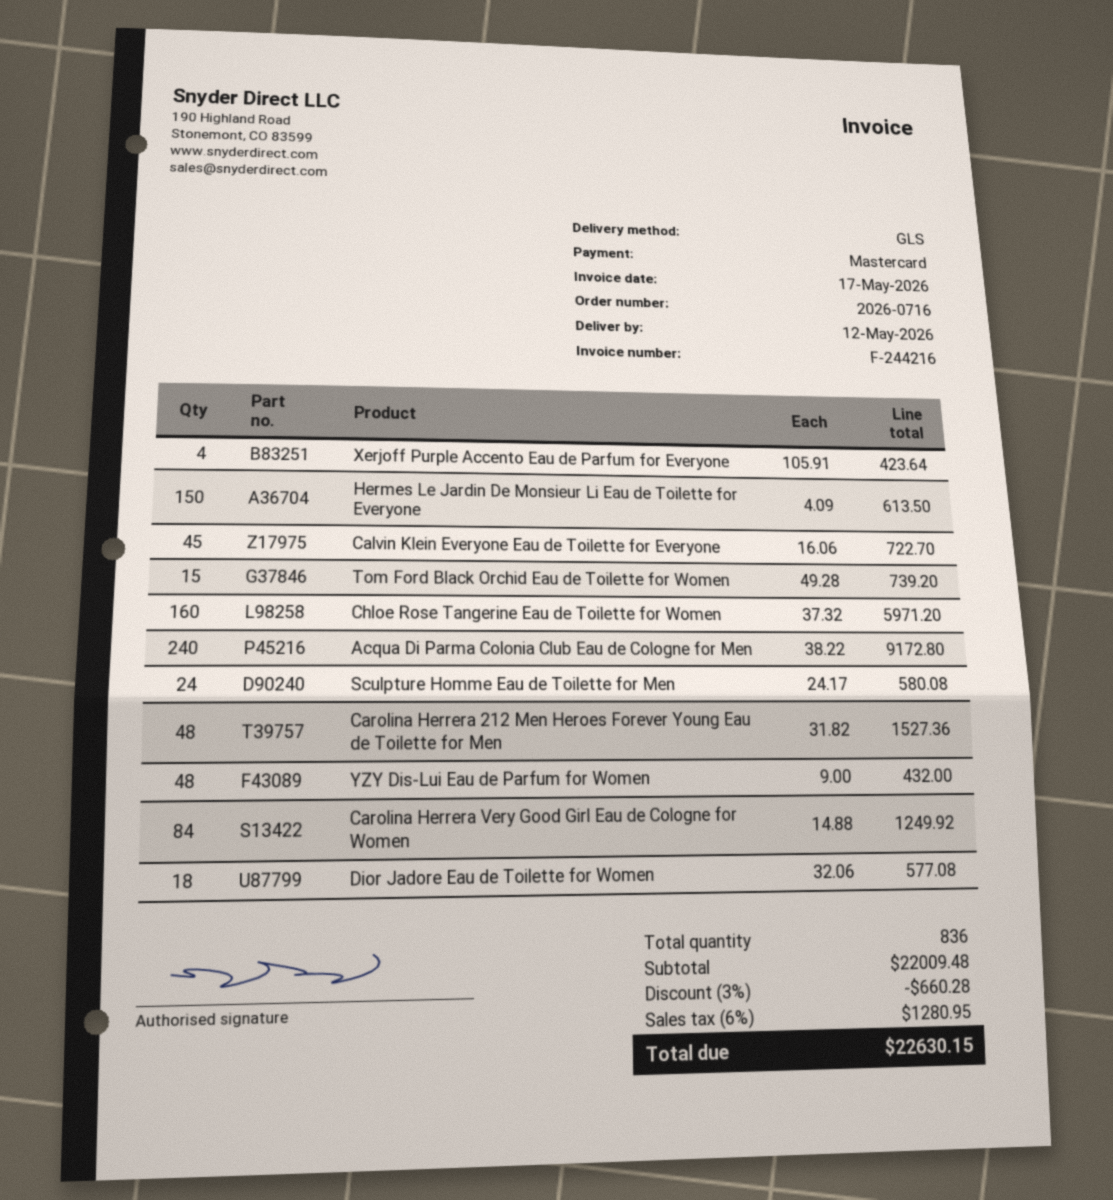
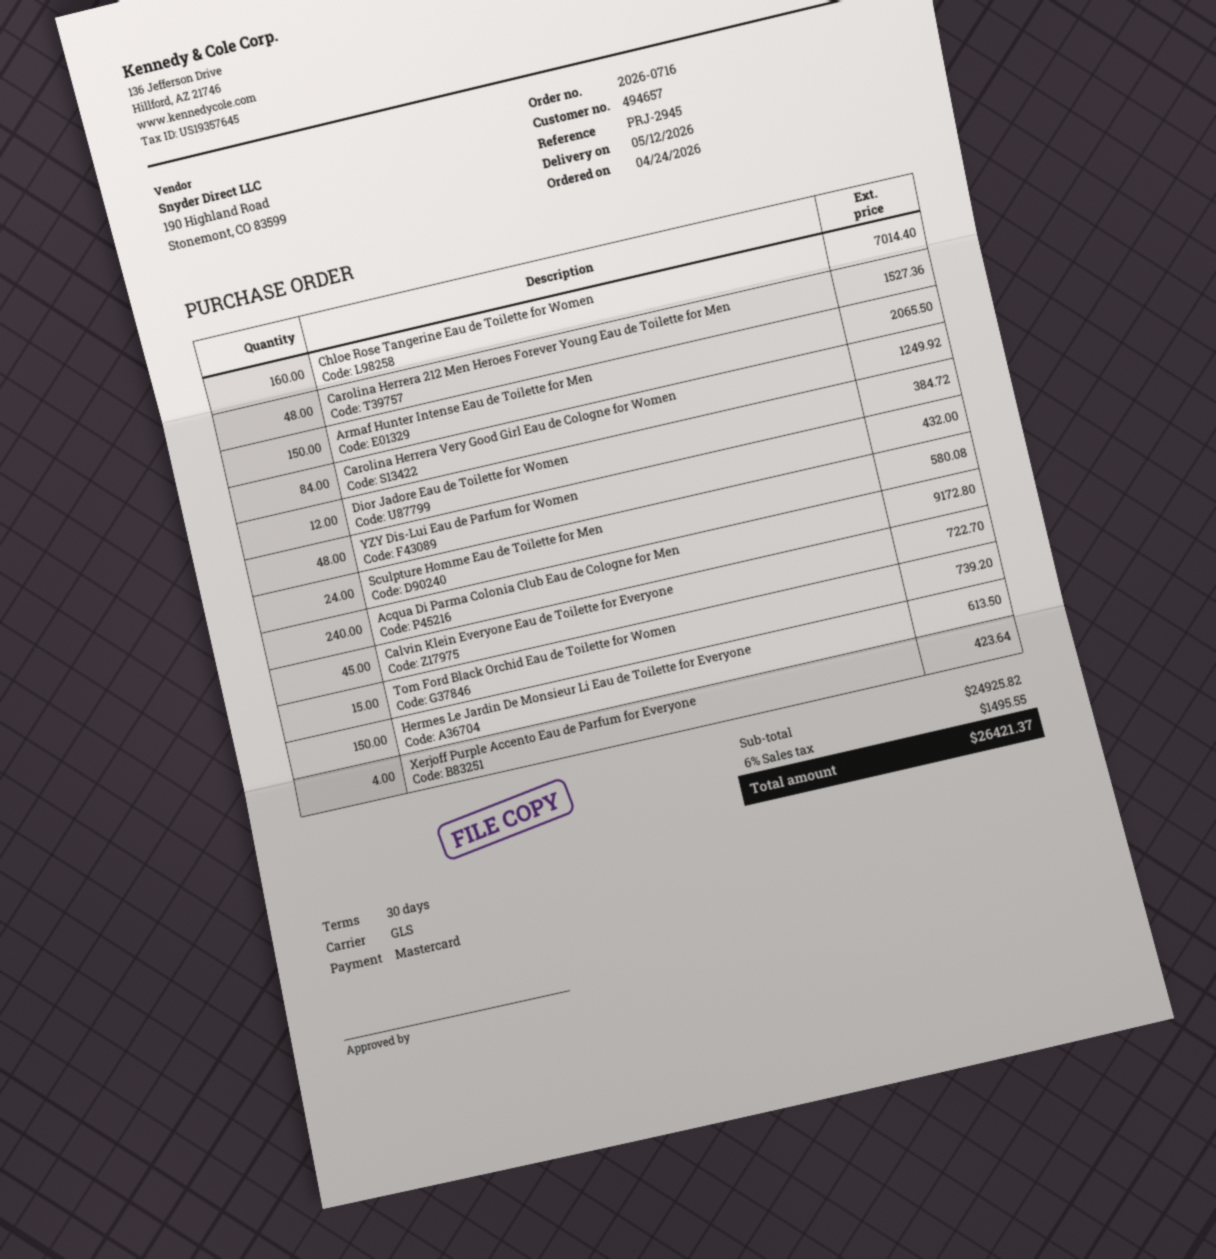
Chloe Rose Tangerine Eau de Toilette for Women: 160 for 5971.20 -> 160 for 7014.40
Dior Jadore Eau de Toilette for Women: 18 for 577.08 -> 12 for 384.72
Armaf Hunter Intense Eau de Toilette for Men: none -> 150 for 2065.50
subtotal: 22009.48 -> 24925.82
discount: 3% = 660.28 -> none
tax: 6% = 1280.95 -> 6% = 1495.55
total: 22630.15 -> 26421.37

